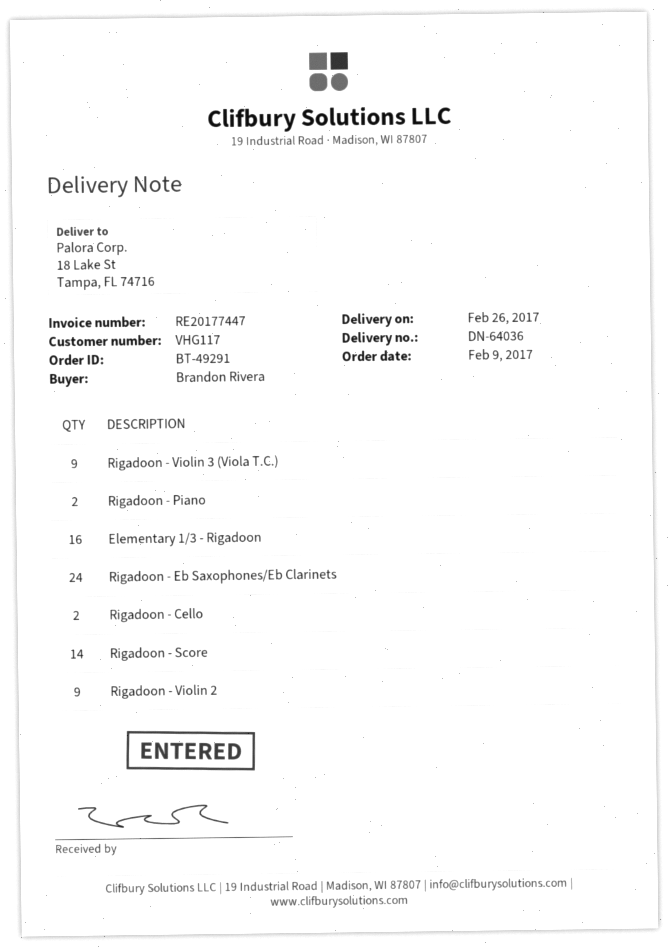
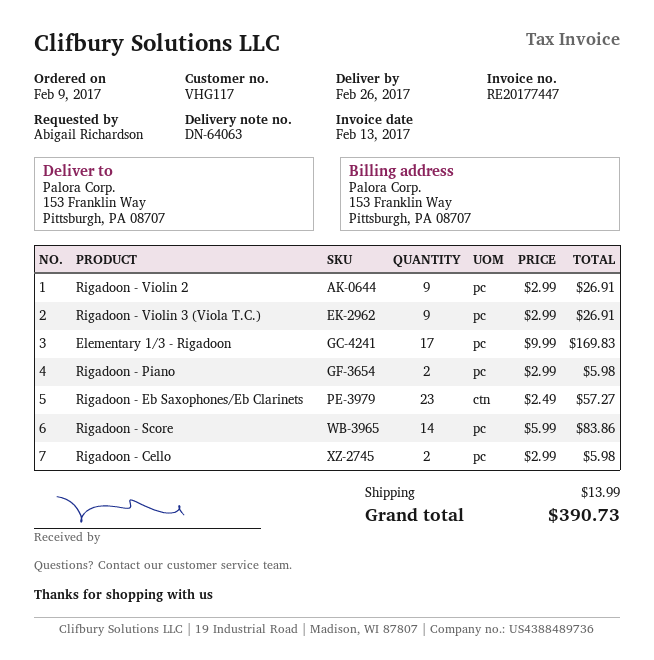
delivery note number: DN-64036 -> DN-64063
ordered by: Brandon Rivera -> Abigail Richardson
ship to: 18 Lake St, Tampa, FL 74716 -> 153 Franklin Way, Pittsburgh, PA 08707
Elementary 1/3 - Rigadoon: 16 -> 17
Rigadoon - Eb Saxophones/Eb Clarinets: 24 -> 23

